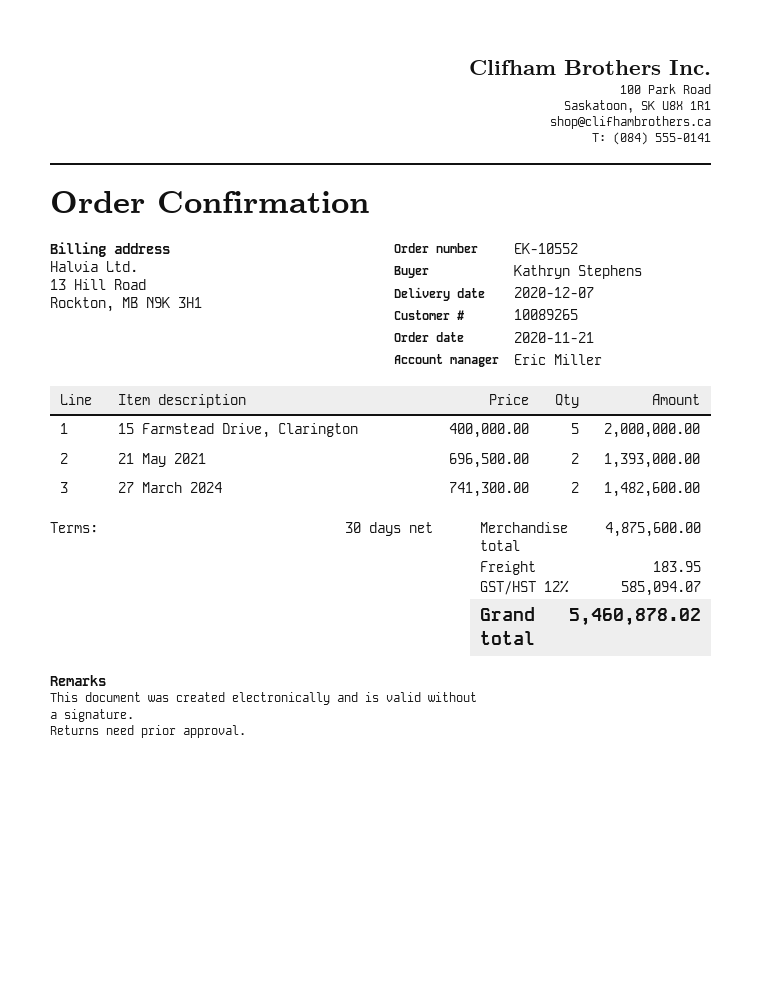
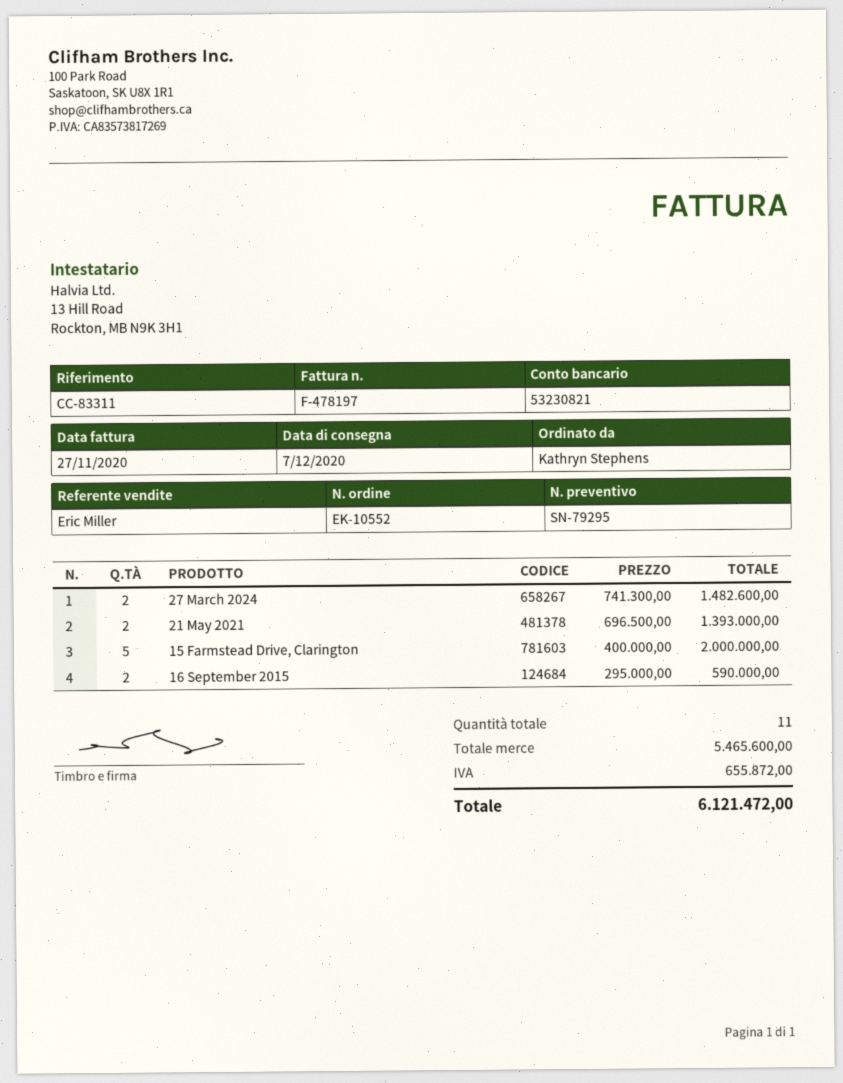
16 September 2015: none -> 2 x 295000.00 = 590000.00
subtotal: 4875600.00 -> 5465600.00
shipping: 183.95 -> none
tax: 585094.07 -> 655872.00
total: 5460878.02 -> 6121472.00

